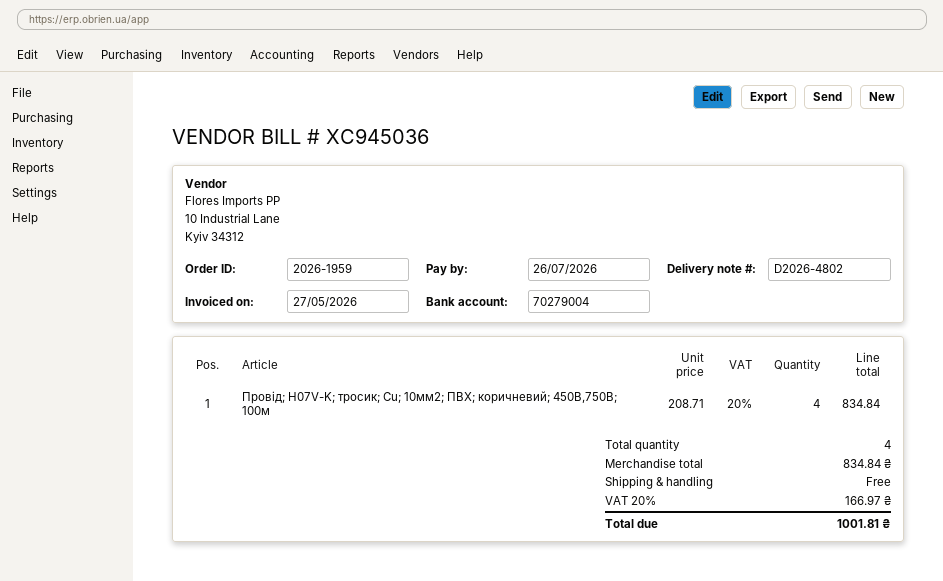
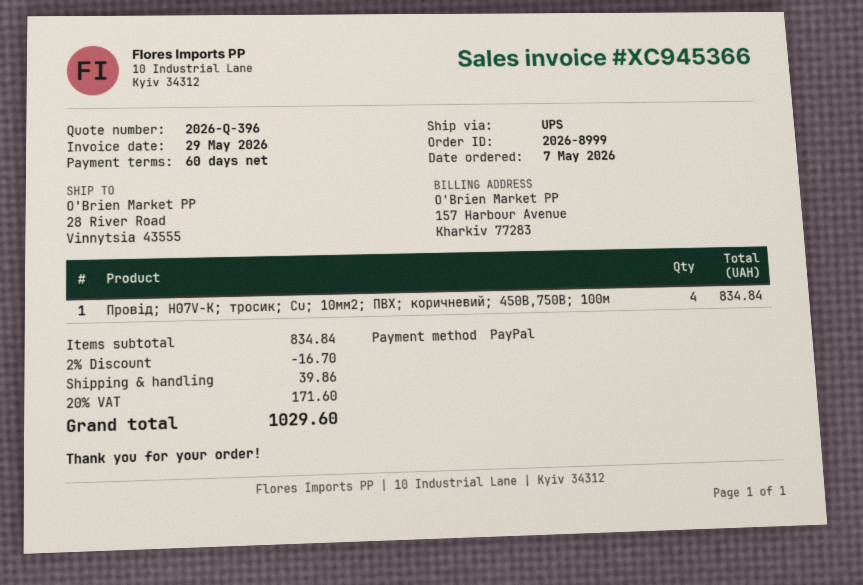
order number: 2026-1959 -> 2026-8999
invoice number: XC945036 -> XC945366
invoice date: 2026-05-27 -> 2026-05-29
discount: none -> 2% = 16.70
shipping: 0.00 -> 39.86
tax: 20% = 166.97 -> 20% = 171.60
total: 1001.81 -> 1029.60

